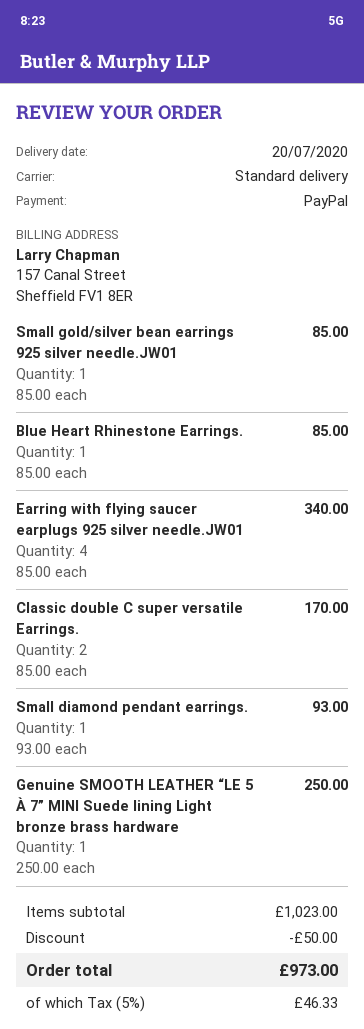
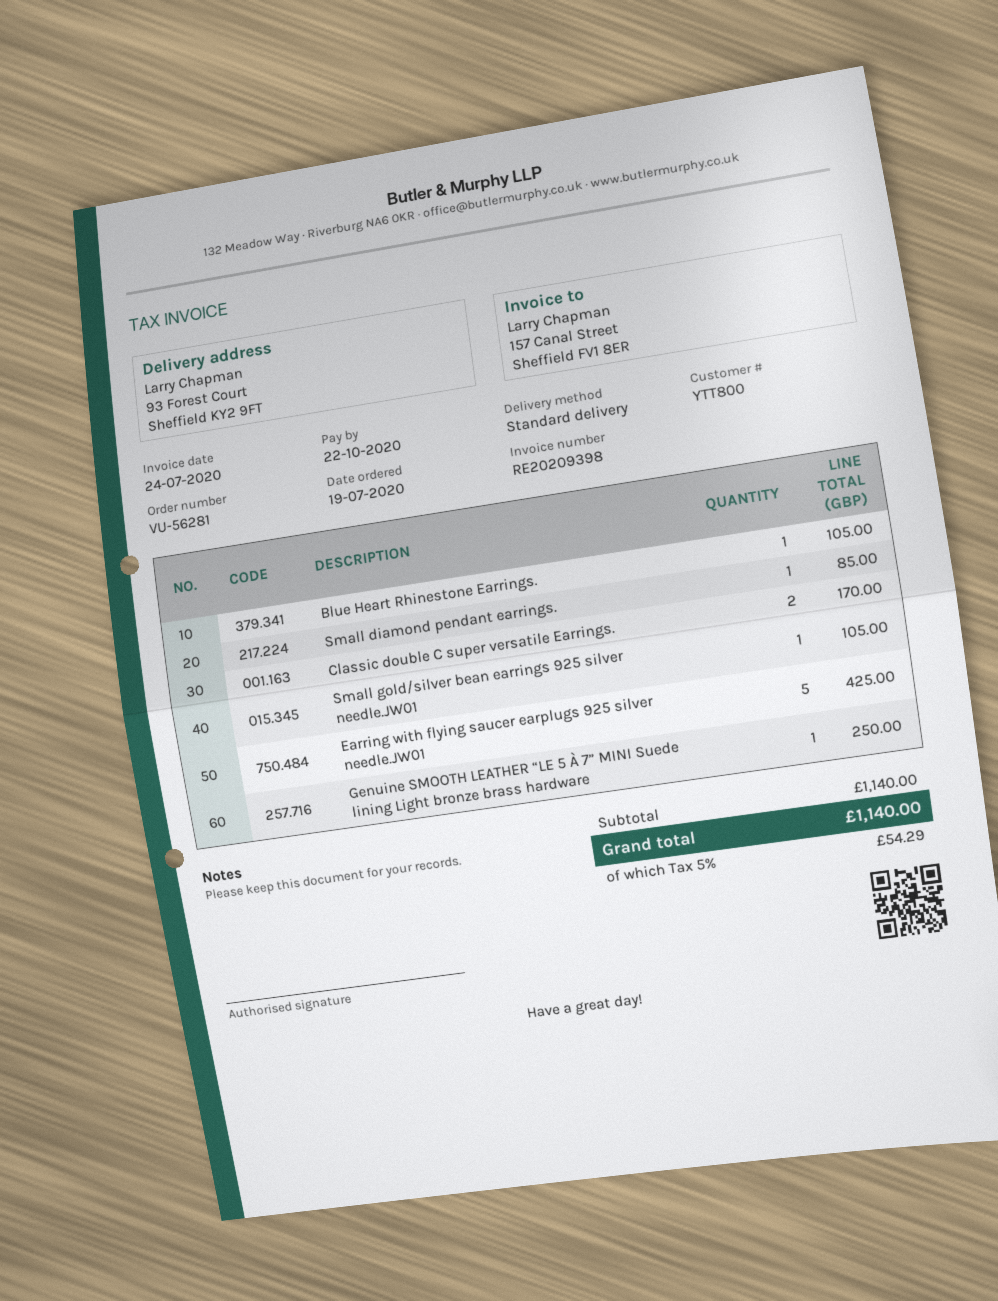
Small gold/silver bean earrings 925 silver needle.JW01: 1 for 85.00 -> 1 for 105.00
Blue Heart Rhinestone Earrings.: 1 for 85.00 -> 1 for 105.00
Earring with flying saucer earplugs 925 silver needle.JW01: 4 for 340.00 -> 5 for 425.00
Small diamond pendant earrings.: 1 for 93.00 -> 1 for 85.00
subtotal: 1023.00 -> 1140.00
discount: 50.00 -> none
tax: 5% = 46.33 -> 5% = 54.29
total: 973.00 -> 1140.00

